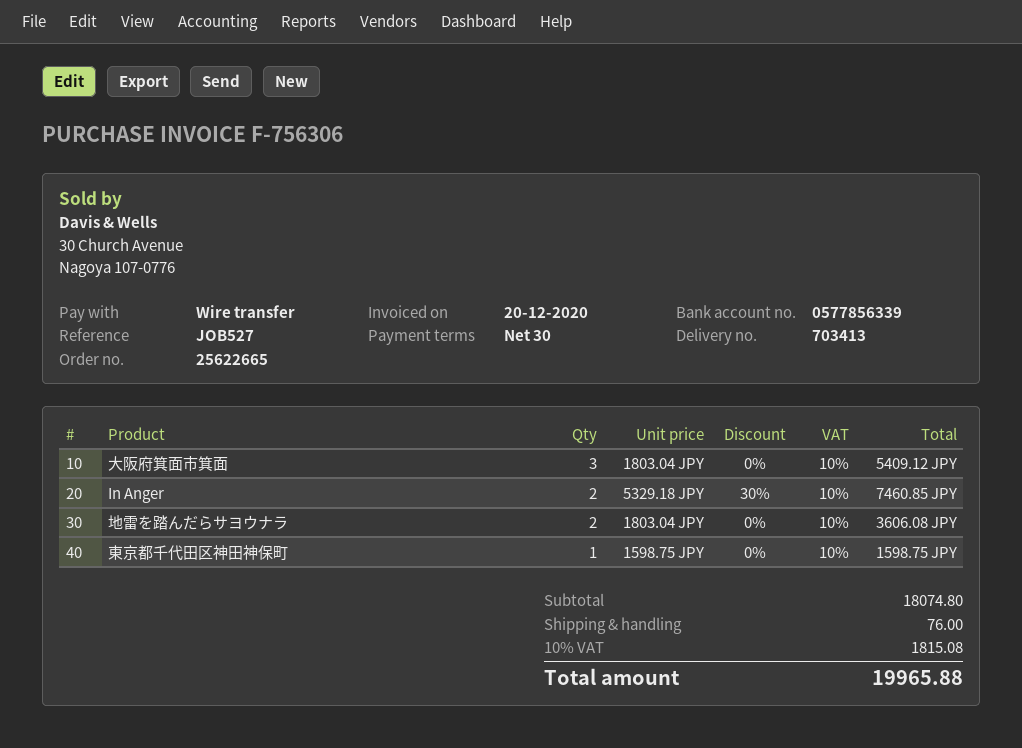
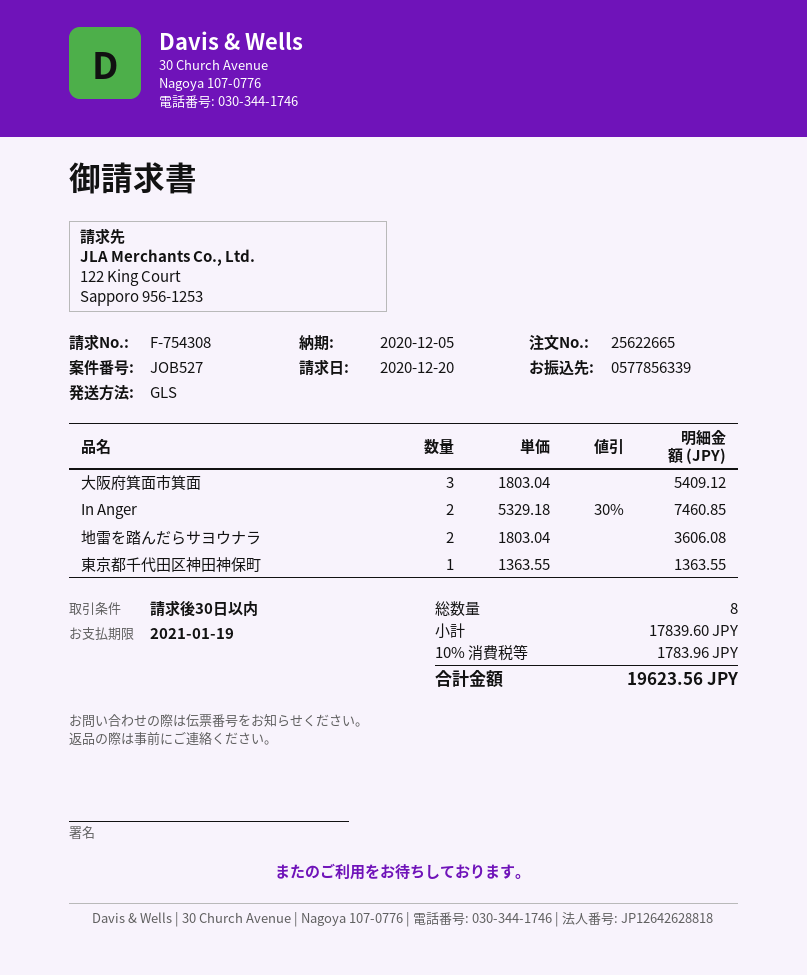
invoice number: F-756306 -> F-754308
東京都千代田区神田神保町: 1 x 1598.75 = 1598.75 -> 1 x 1363.55 = 1363.55
subtotal: 18074.80 -> 17839.60
shipping: 76.00 -> none
tax: 10% = 1815.08 -> 10% = 1783.96
total: 19965.88 -> 19623.56

